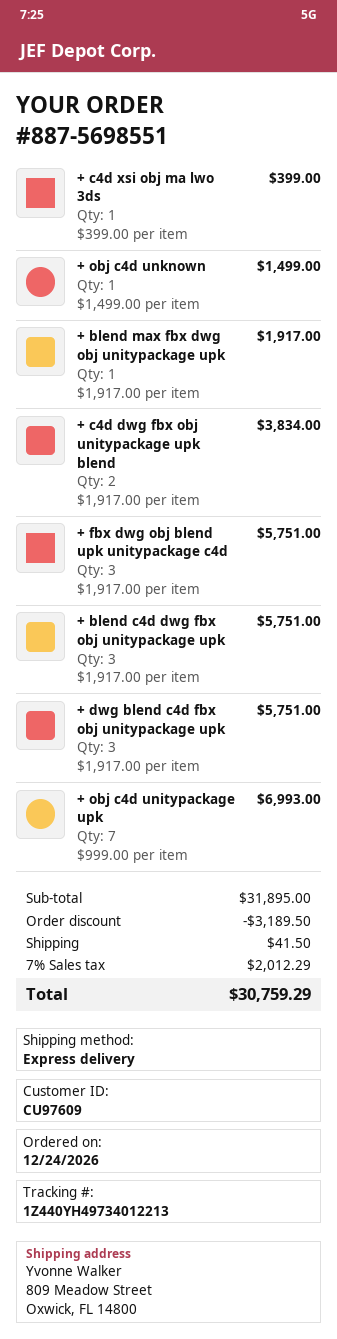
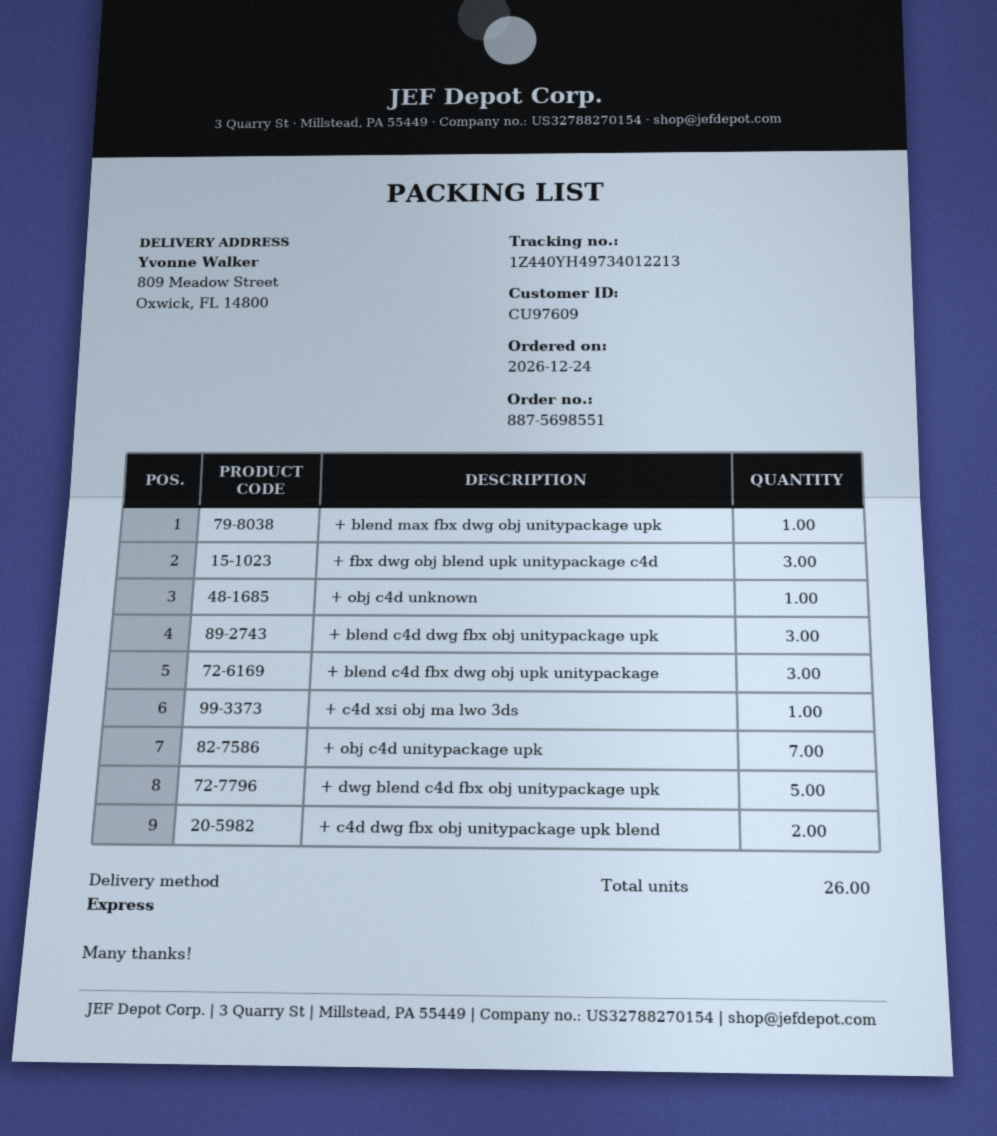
+ dwg blend c4d fbx obj unitypackage upk: 3 -> 5
+ blend c4d fbx dwg obj upk unitypackage: none -> 3

